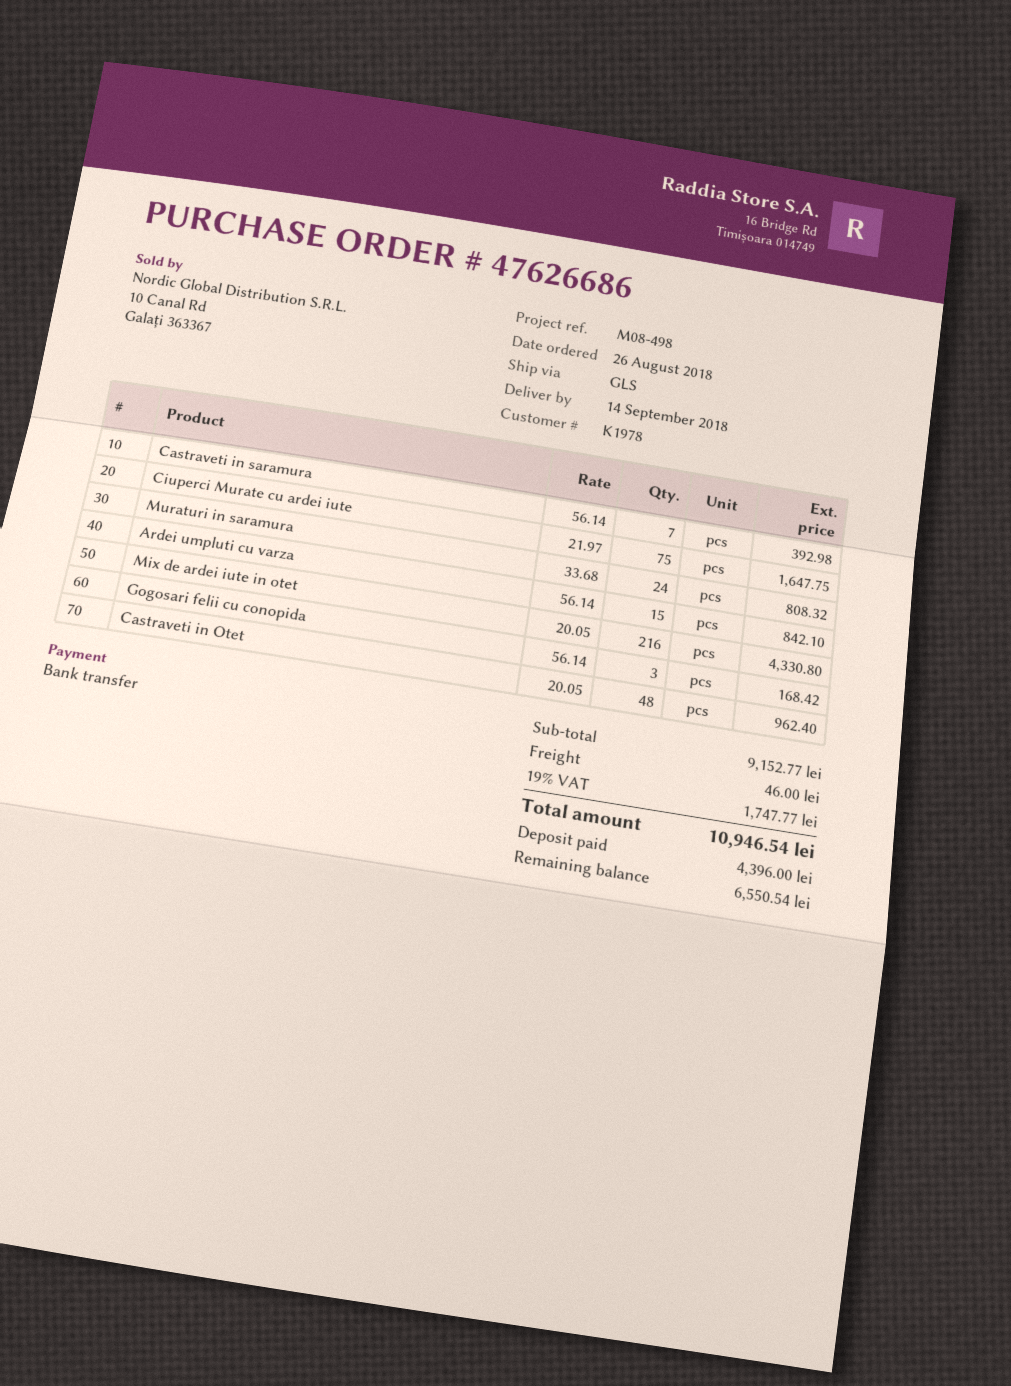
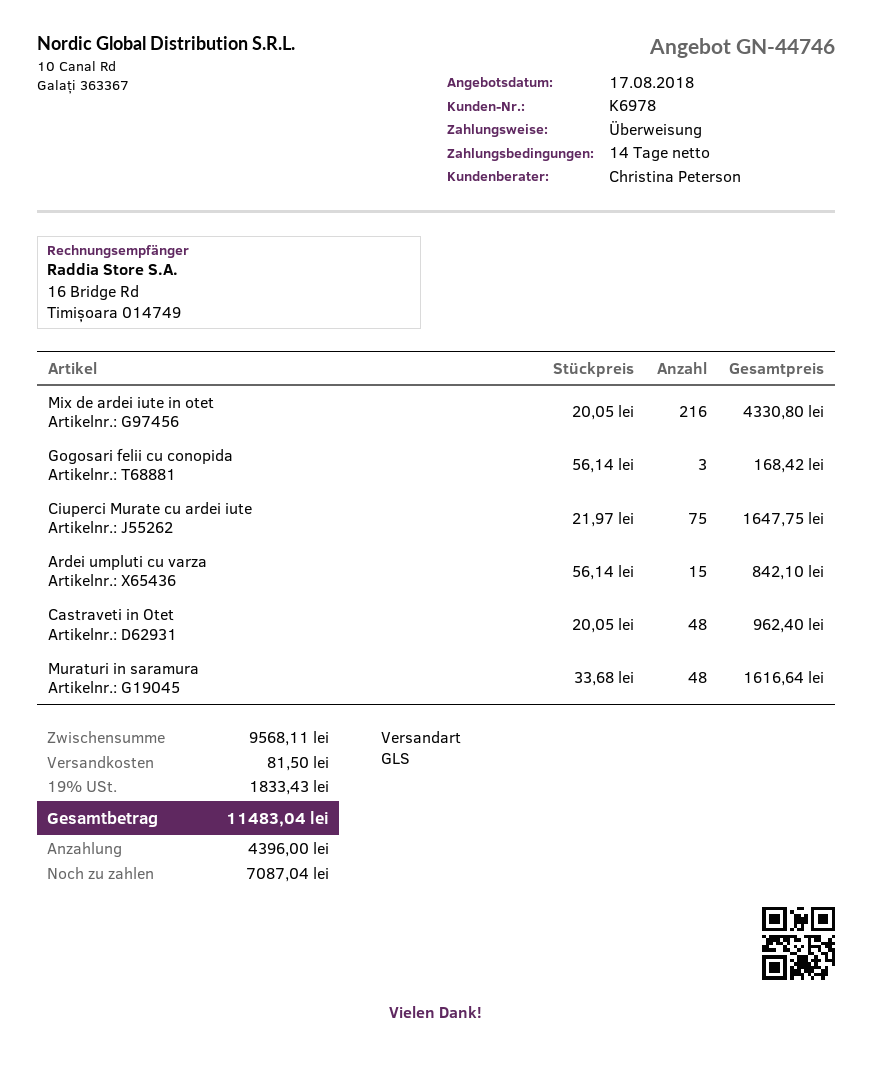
customer number: K1978 -> K6978
Castraveti in saramura: 7 x 56.14 = 392.98 -> none
Muraturi in saramura: 24 x 33.68 = 808.32 -> 48 x 33.68 = 1616.64
subtotal: 9152.77 -> 9568.11
shipping: 46.00 -> 81.50
tax: 19% = 1747.77 -> 19% = 1833.43
total: 10946.54 -> 11483.04
balance: 6550.54 -> 7087.04

